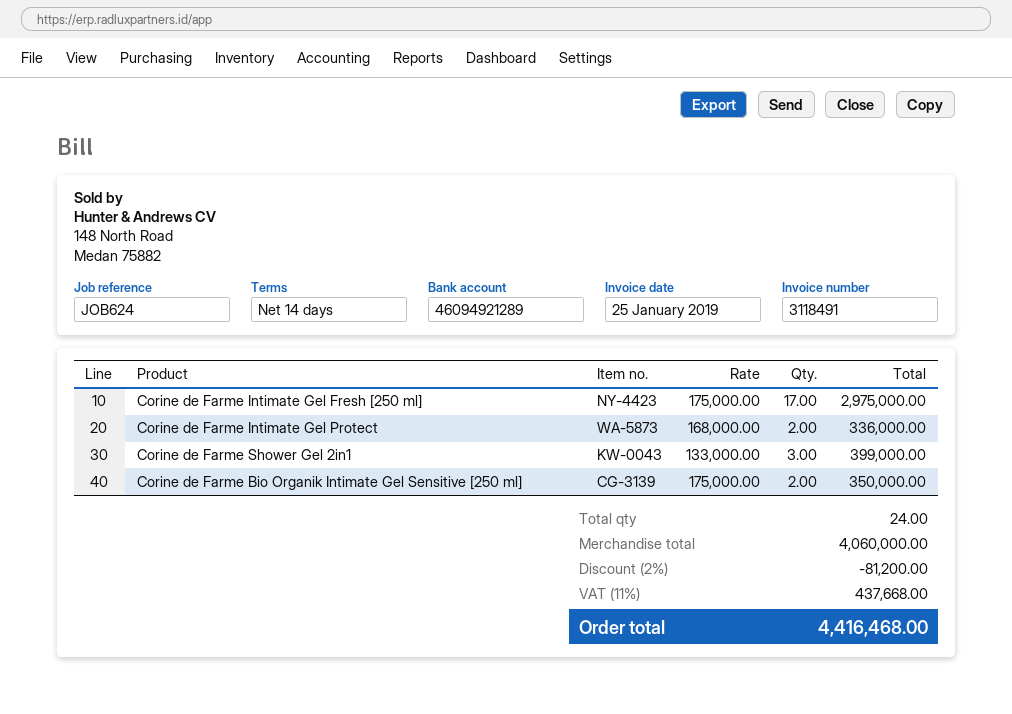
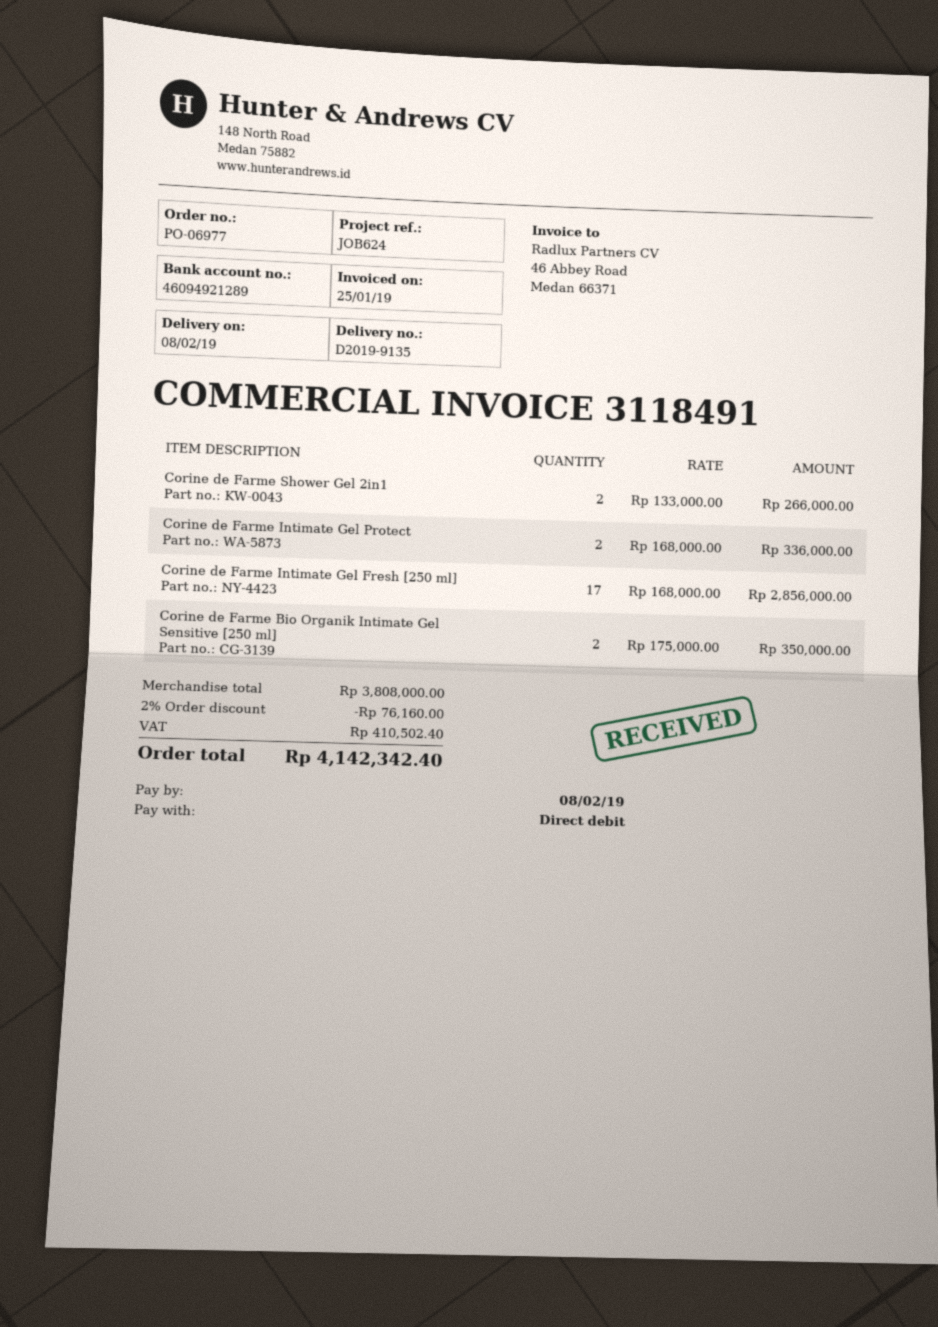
Corine de Farme Intimate Gel Fresh [250 ml]: 17 x 175000.00 = 2975000.00 -> 17 x 168000.00 = 2856000.00
Corine de Farme Shower Gel 2in1: 3 x 133000.00 = 399000.00 -> 2 x 133000.00 = 266000.00
subtotal: 4060000.00 -> 3808000.00
discount: 2% = 81200.00 -> 2% = 76160.00
tax: 437668.00 -> 410502.40
total: 4416468.00 -> 4142342.40

